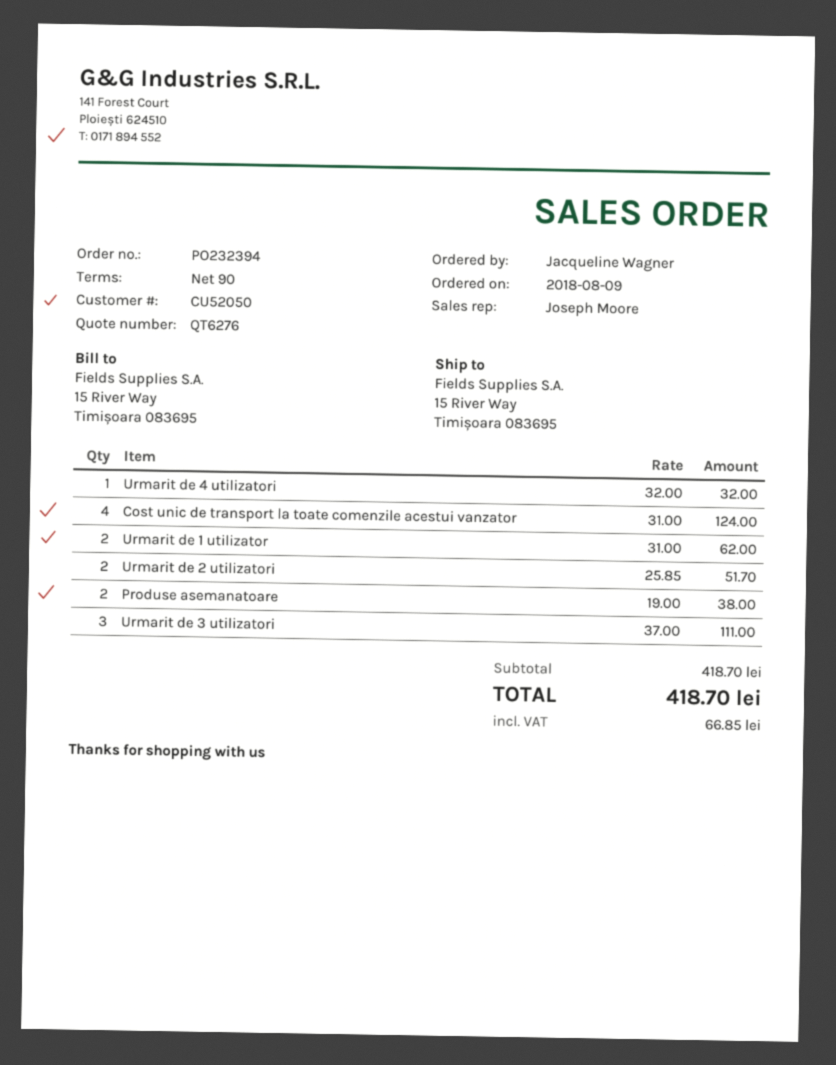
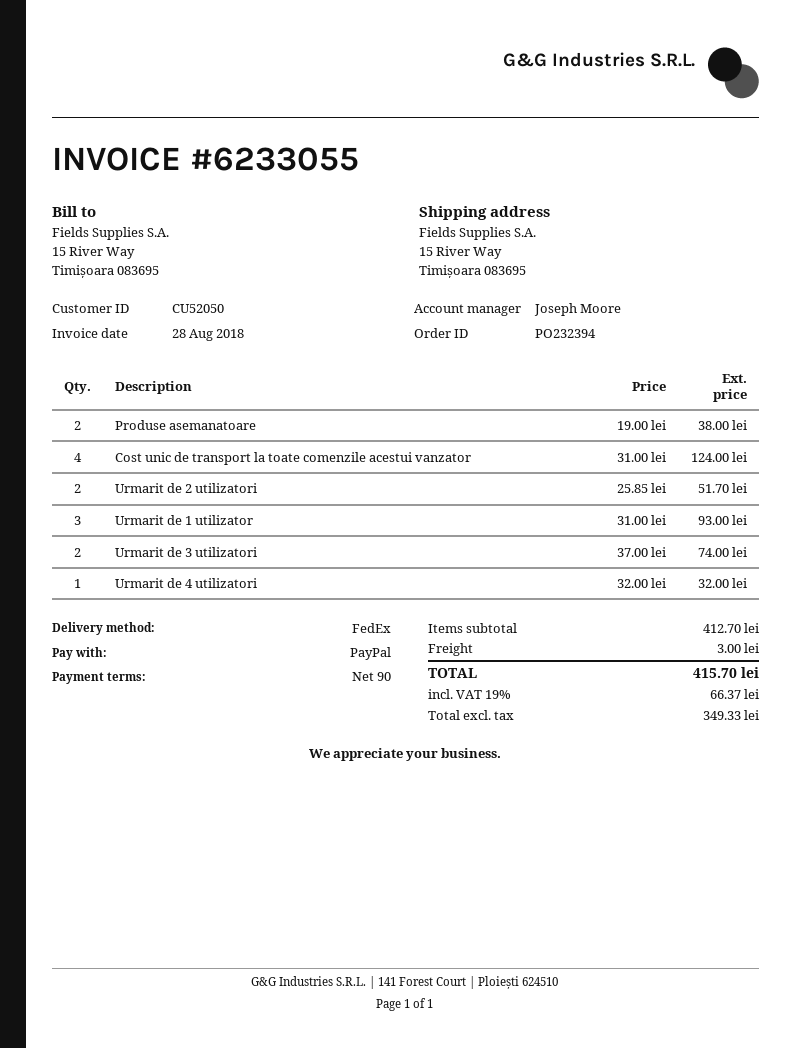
Urmarit de 1 utilizator: 2 x 31.00 = 62.00 -> 3 x 31.00 = 93.00
Urmarit de 3 utilizatori: 3 x 37.00 = 111.00 -> 2 x 37.00 = 74.00
subtotal: 418.70 -> 412.70
shipping: none -> 3.00
tax: 66.85 -> 66.37
total: 418.70 -> 415.70

